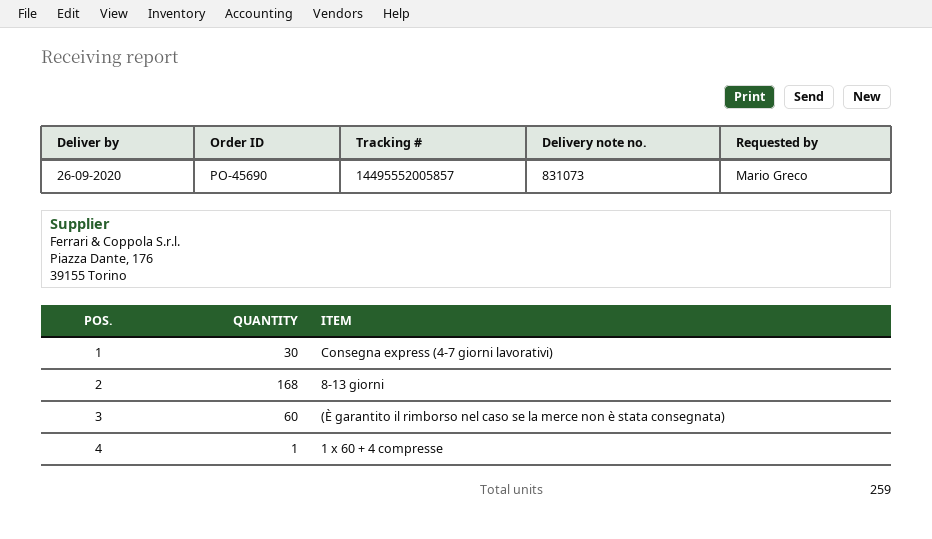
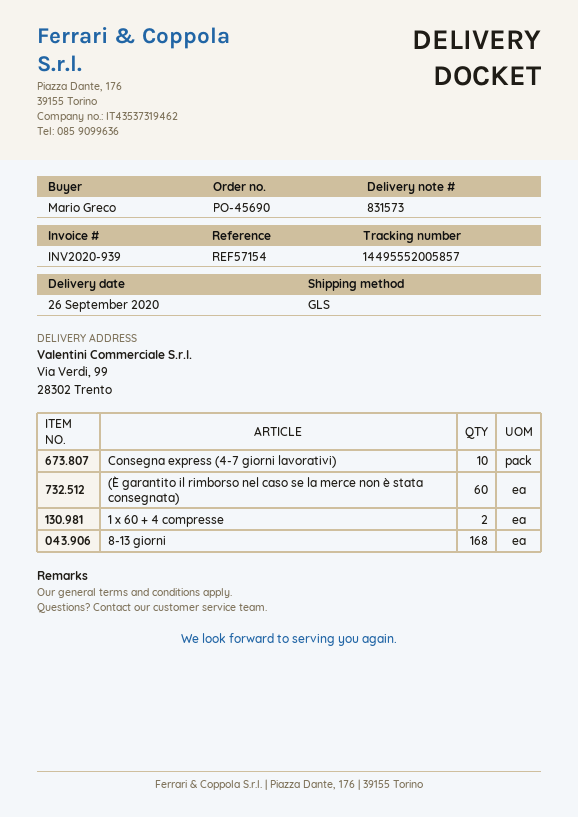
delivery note number: 831073 -> 831573
Consegna express (4-7 giorni lavorativi): 30 -> 10
1 x 60 + 4 compresse: 1 -> 2

